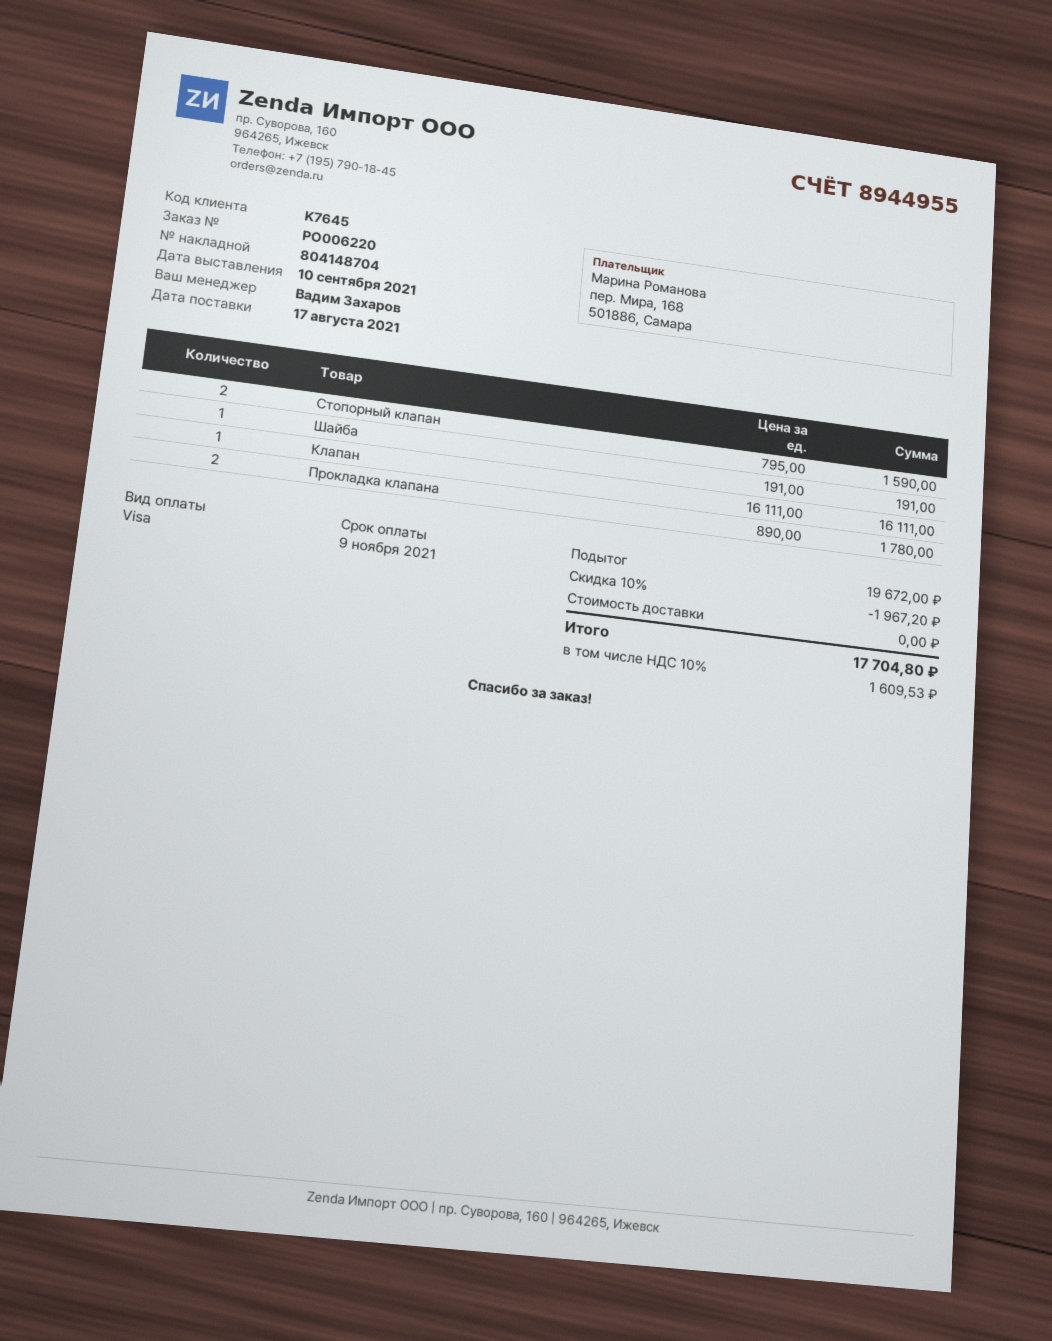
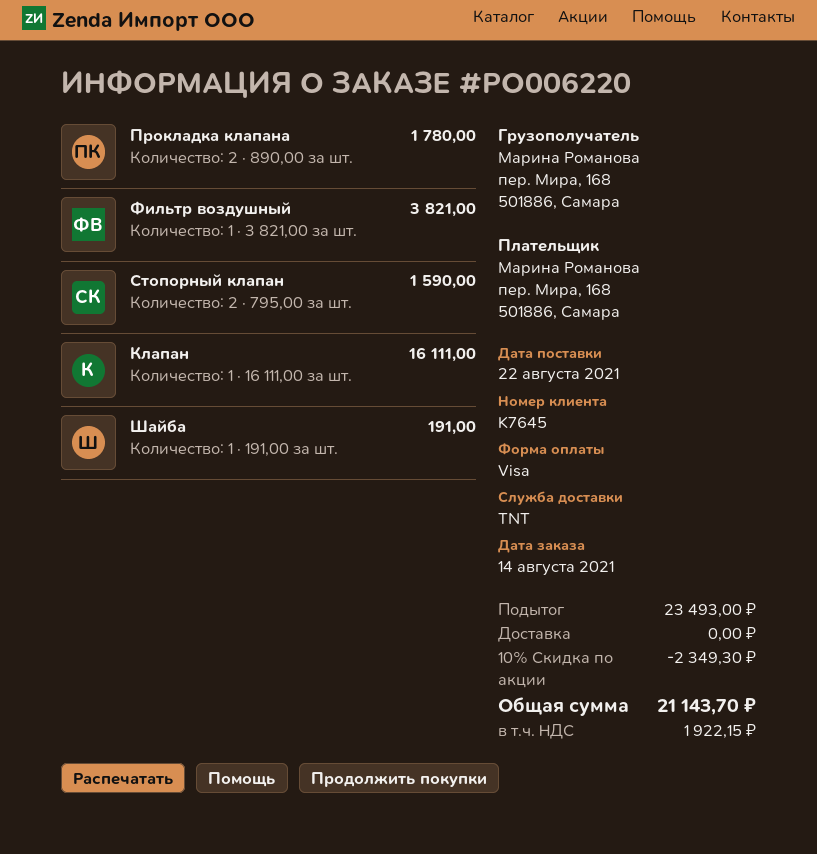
delivery date: 2021-08-17 -> 2021-08-22
Фильтр воздушный: none -> 1 x 3821.00 = 3821.00
subtotal: 19672.00 -> 23493.00
discount: 10% = 1967.20 -> 10% = 2349.30
tax: 1609.53 -> 1922.15
total: 17704.80 -> 21143.70

